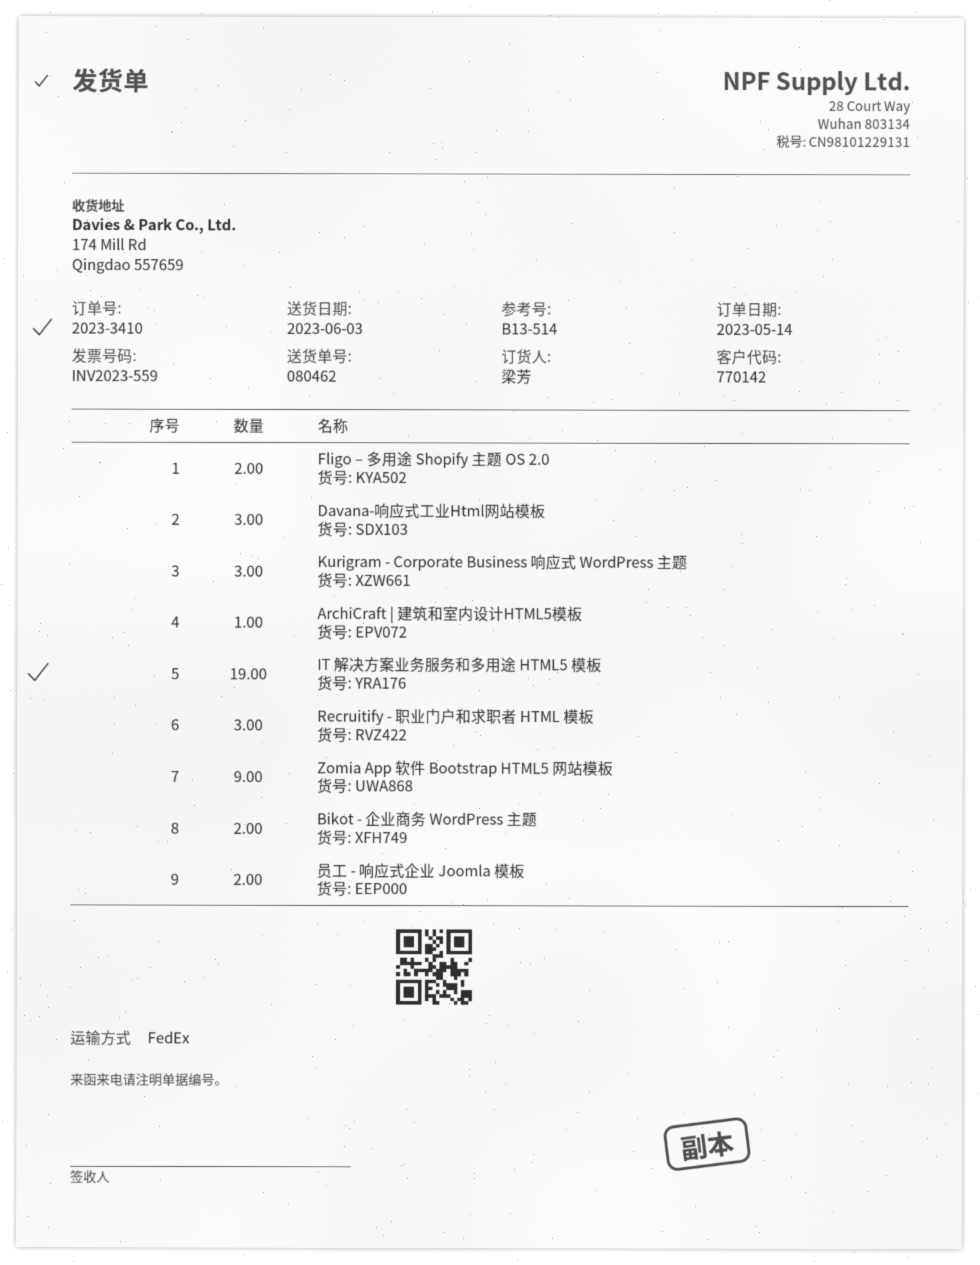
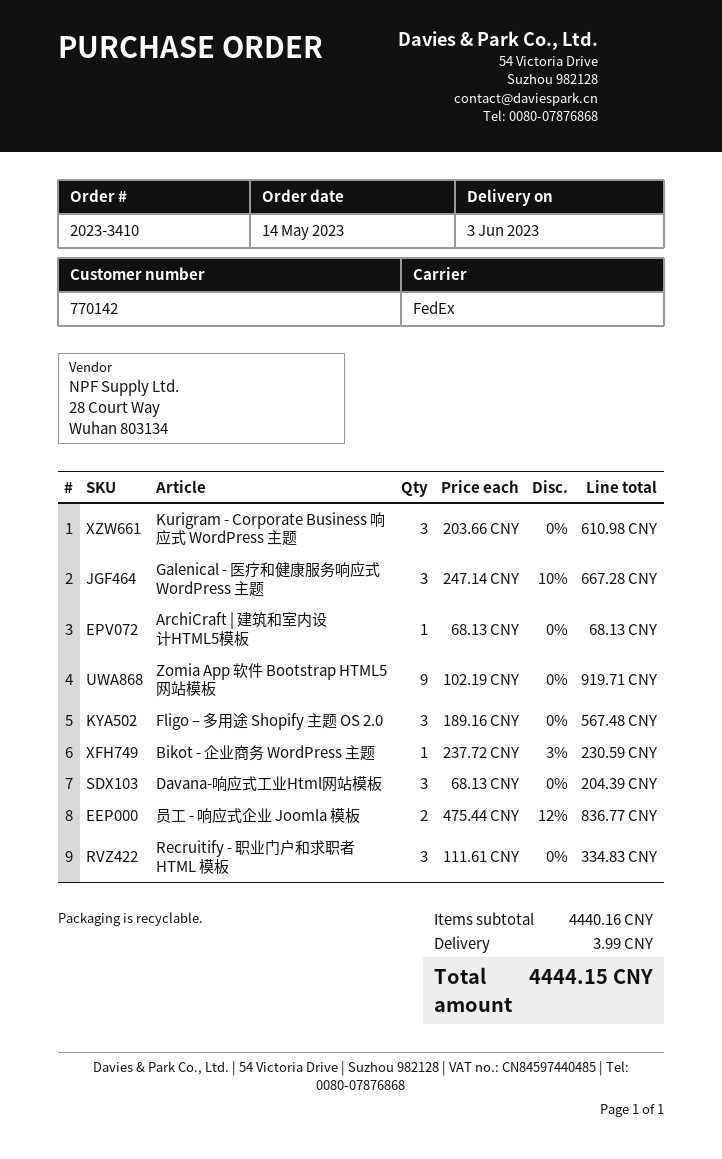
Fligo – 多用途 Shopify 主题 OS 2.0: 2 -> 3
IT 解决方案业务服务和多用途 HTML5 模板: 19 -> none
Bikot - 企业商务 WordPress 主题: 2 -> 1
Galenical - 医疗和健康服务响应式 WordPress 主题: none -> 3

